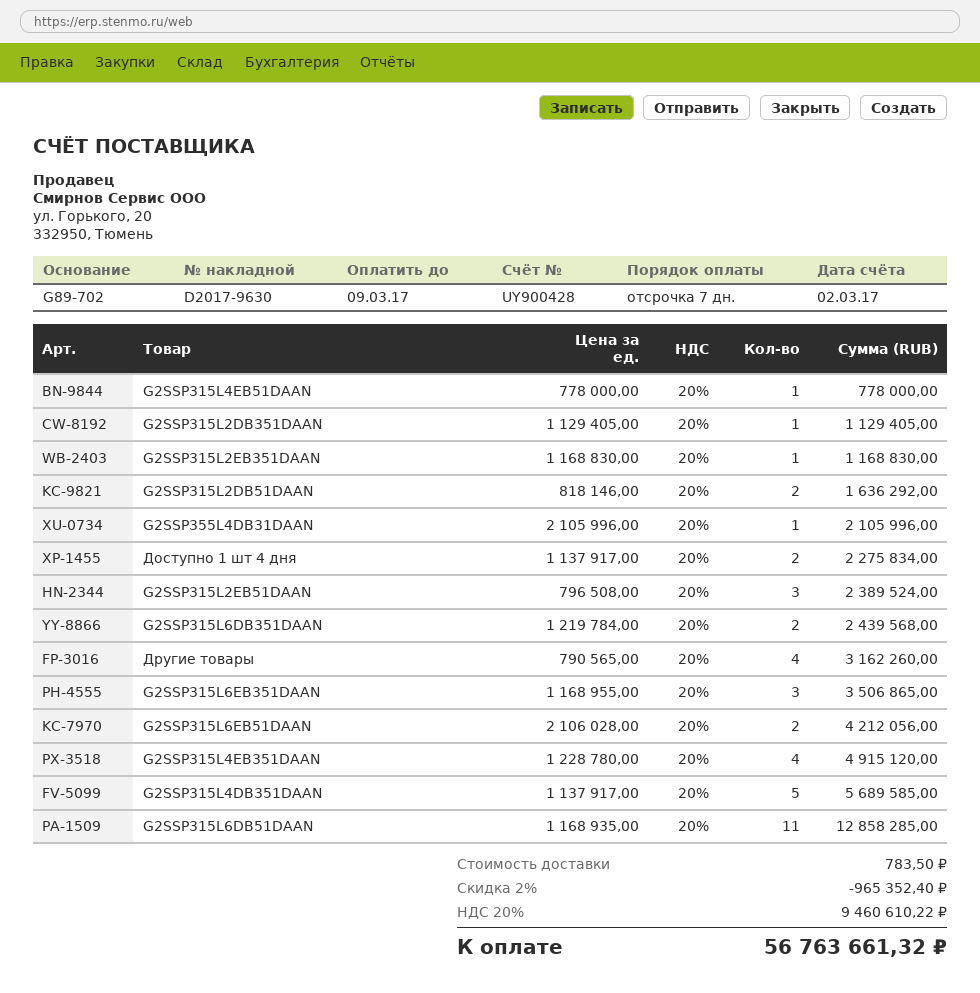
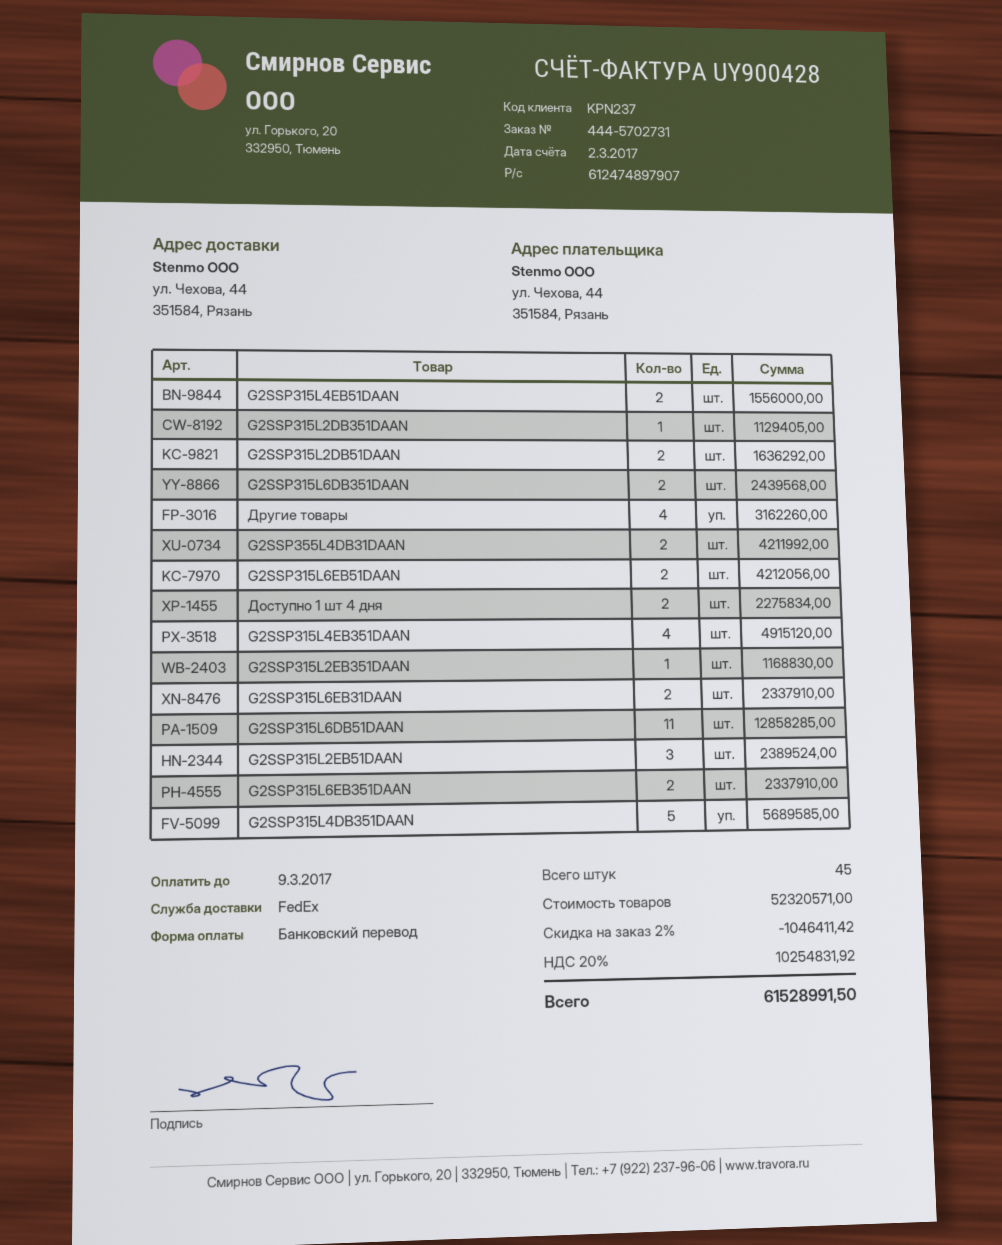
G2SSP315L4EB51DAAN: 1 for 778000.00 -> 2 for 1556000.00
G2SSP355L4DB31DAAN: 1 for 2105996.00 -> 2 for 4211992.00
G2SSP315L6EB351DAAN: 3 for 3506865.00 -> 2 for 2337910.00
G2SSP315L6EB31DAAN: none -> 2 for 2337910.00
discount: 2% = 965352.40 -> 2% = 1046411.42
shipping: 783.50 -> none
tax: 20% = 9460610.22 -> 20% = 10254831.92
total: 56763661.32 -> 61528991.50

